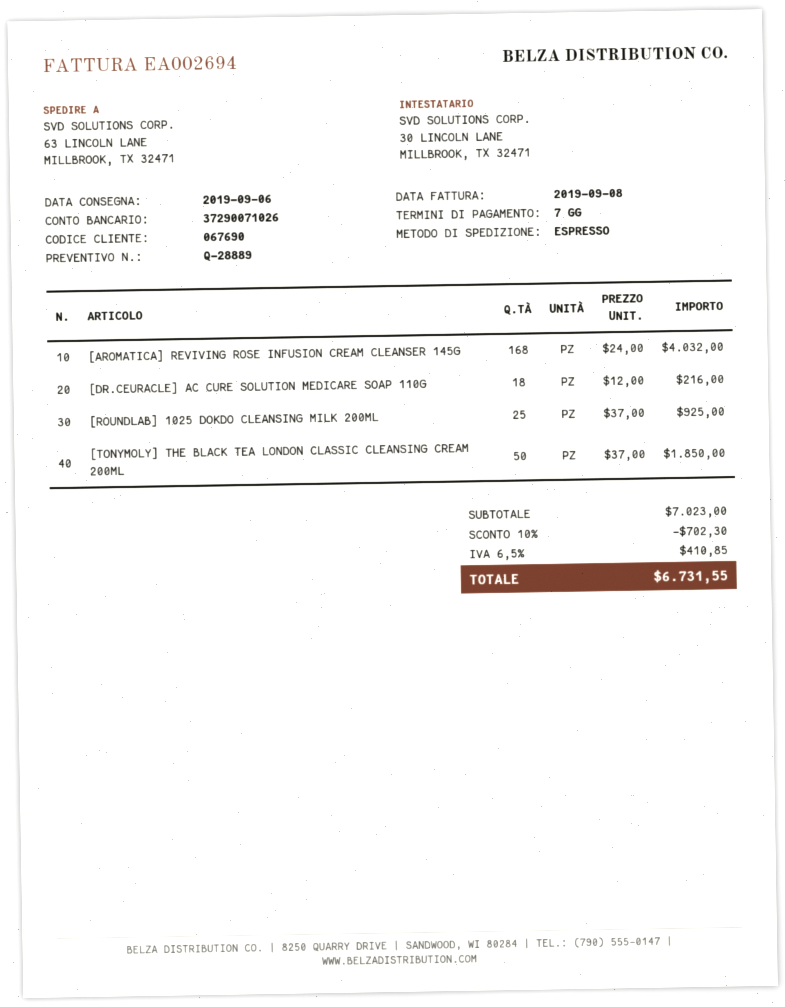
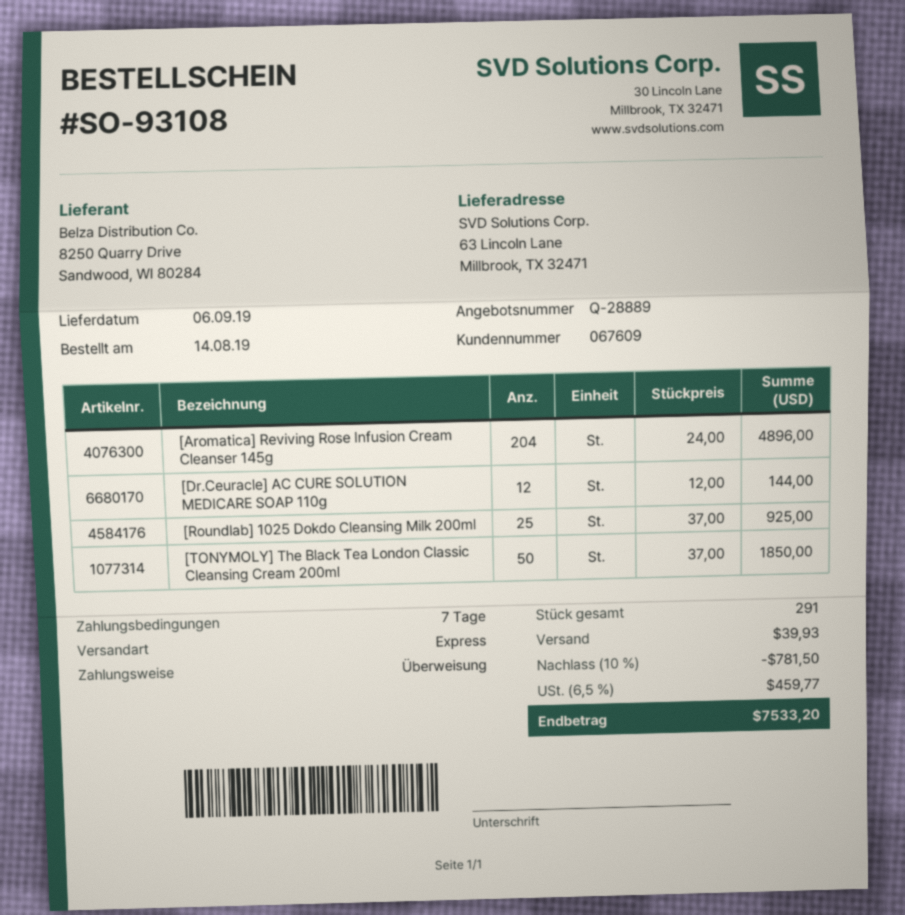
customer number: 067690 -> 067609
[AROMATICA] REVIVING ROSE INFUSION CREAM CLEANSER 145G: 168 x 24.00 = 4032.00 -> 204 x 24.00 = 4896.00
[DR.CEURACLE] AC CURE SOLUTION MEDICARE SOAP 110G: 18 x 12.00 = 216.00 -> 12 x 12.00 = 144.00
discount: 10% = 702.30 -> 10% = 781.50
shipping: none -> 39.93
tax: 6.5% = 410.85 -> 6.5% = 459.77
total: 6731.55 -> 7533.20

